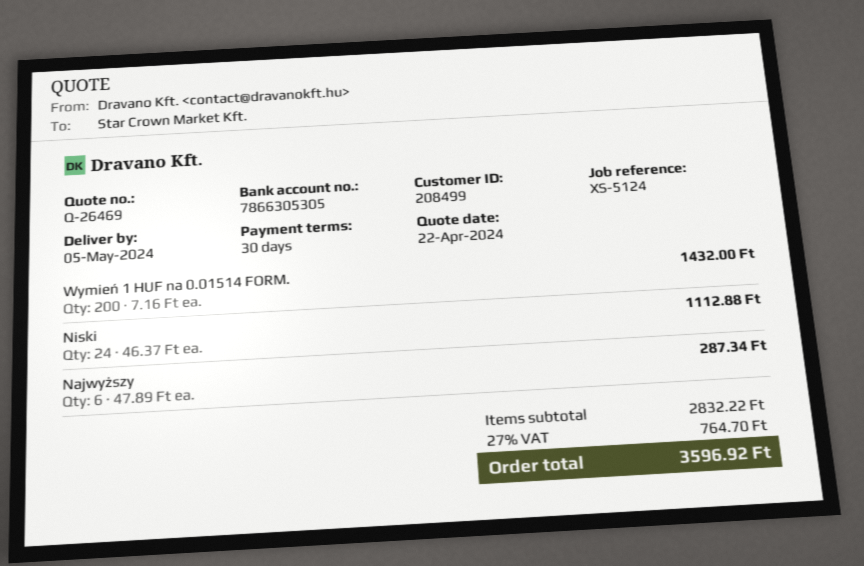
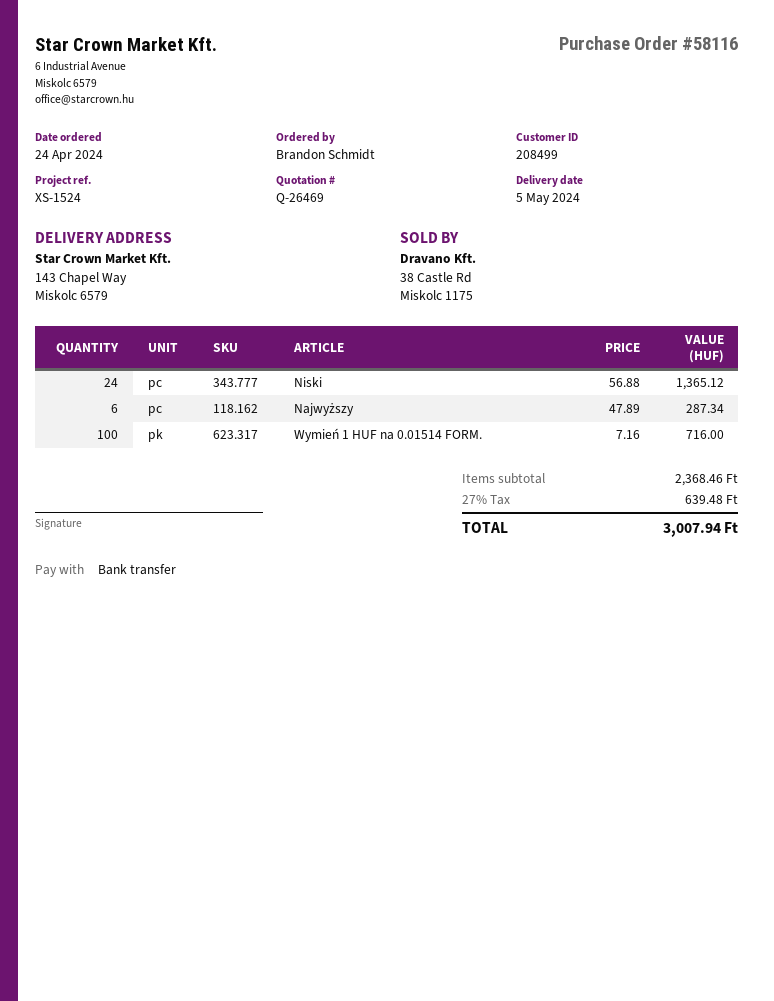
reference: XS-5124 -> XS-1524
Wymień 1 HUF na 0.01514 FORM.: 200 x 7.16 = 1432.00 -> 100 x 7.16 = 716.00
Niski: 24 x 46.37 = 1112.88 -> 24 x 56.88 = 1365.12
subtotal: 2832.22 -> 2368.46
tax: 27% = 764.70 -> 27% = 639.48
total: 3596.92 -> 3007.94

